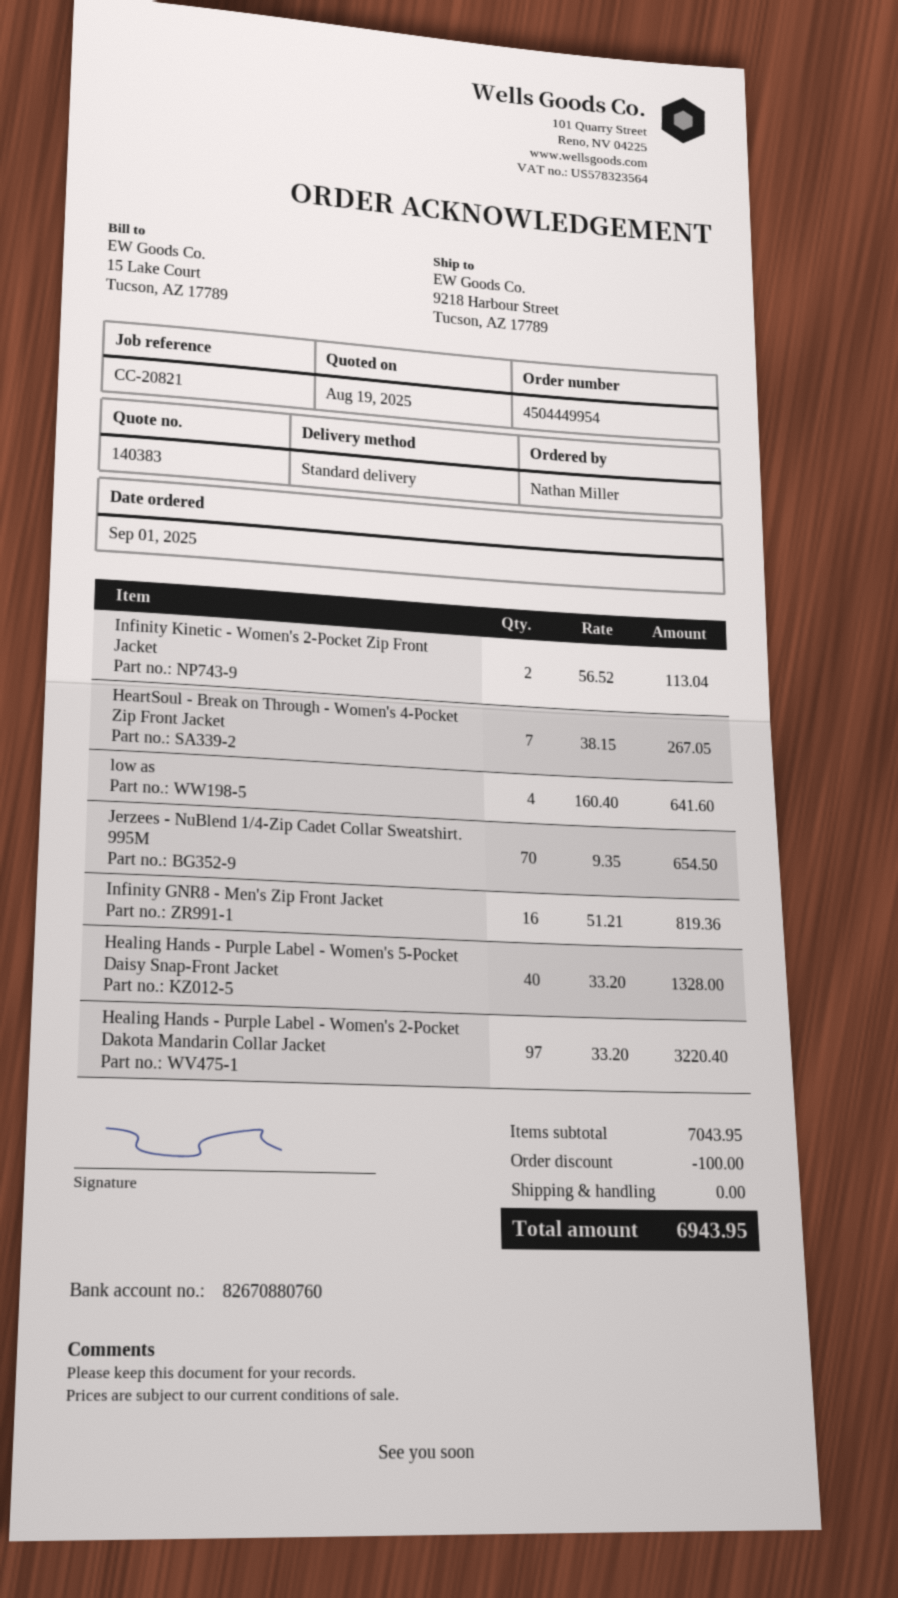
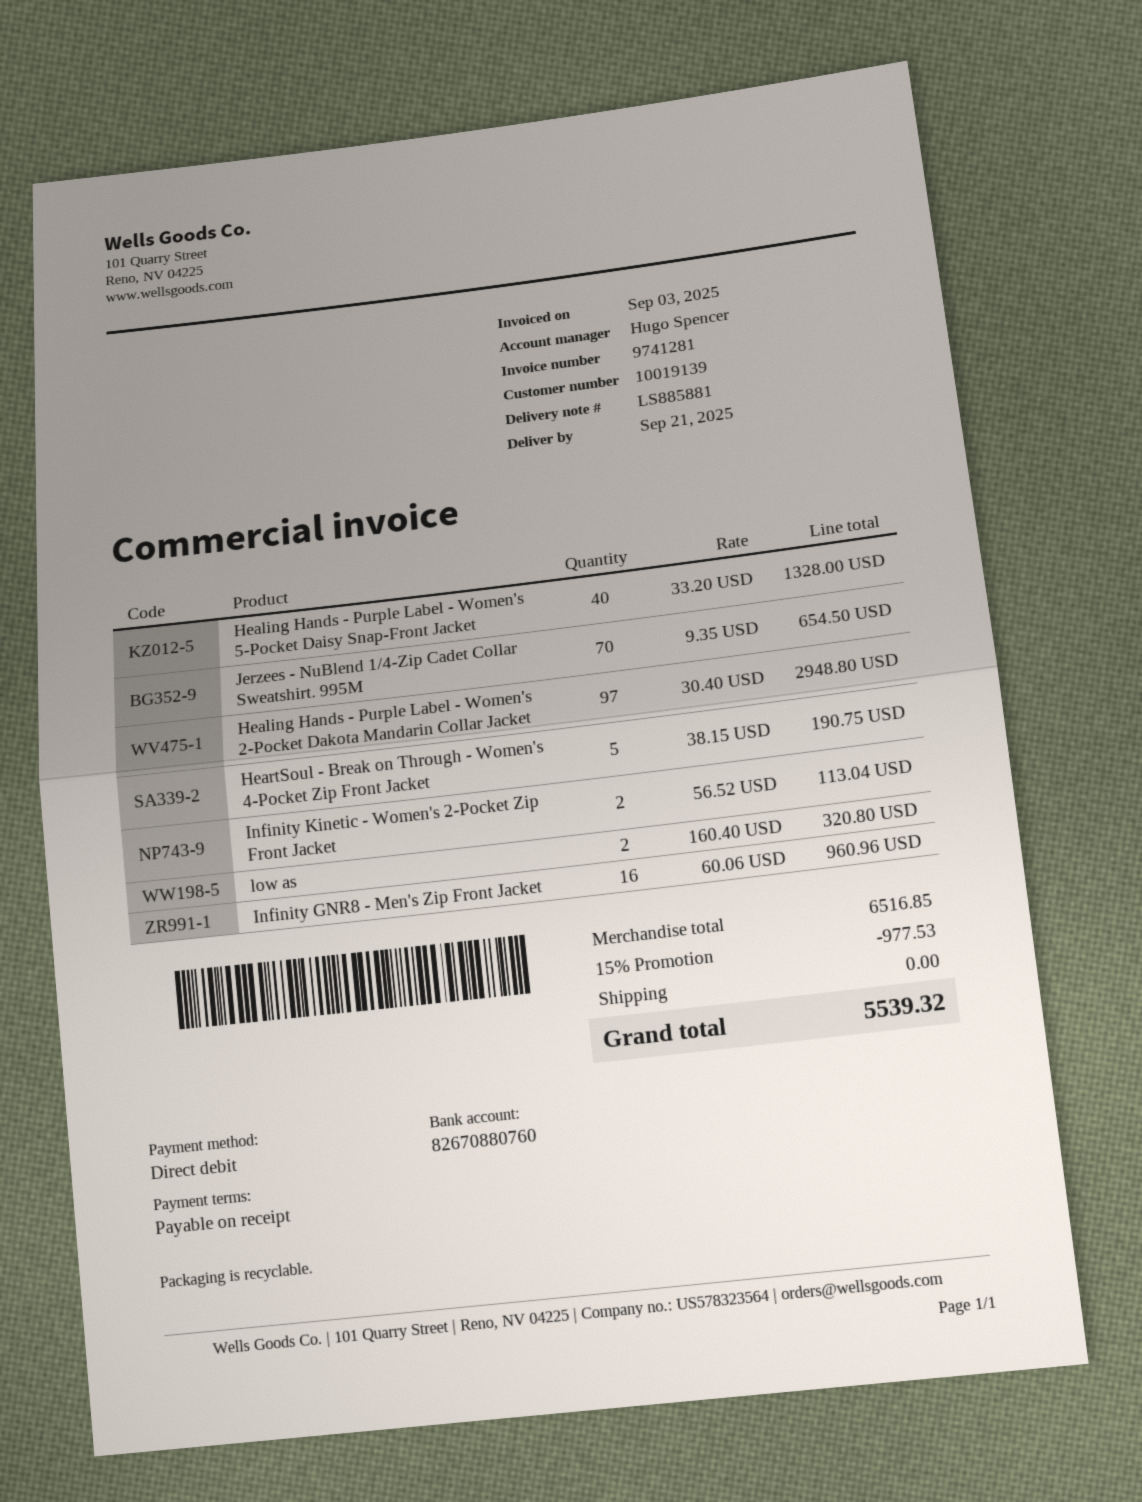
HeartSoul - Break on Through - Women's 4-Pocket Zip Front Jacket: 7 x 38.15 = 267.05 -> 5 x 38.15 = 190.75
low as: 4 x 160.40 = 641.60 -> 2 x 160.40 = 320.80
Infinity GNR8 - Men's Zip Front Jacket: 16 x 51.21 = 819.36 -> 16 x 60.06 = 960.96
Healing Hands - Purple Label - Women's 2-Pocket Dakota Mandarin Collar Jacket: 97 x 33.20 = 3220.40 -> 97 x 30.40 = 2948.80
subtotal: 7043.95 -> 6516.85
discount: 100.00 -> 977.53
total: 6943.95 -> 5539.32

